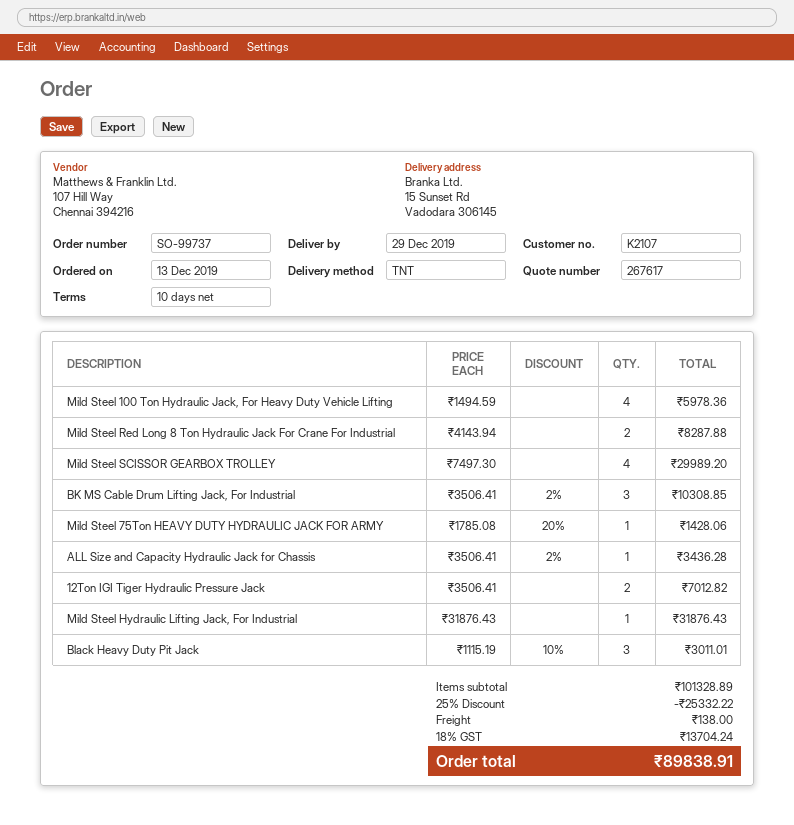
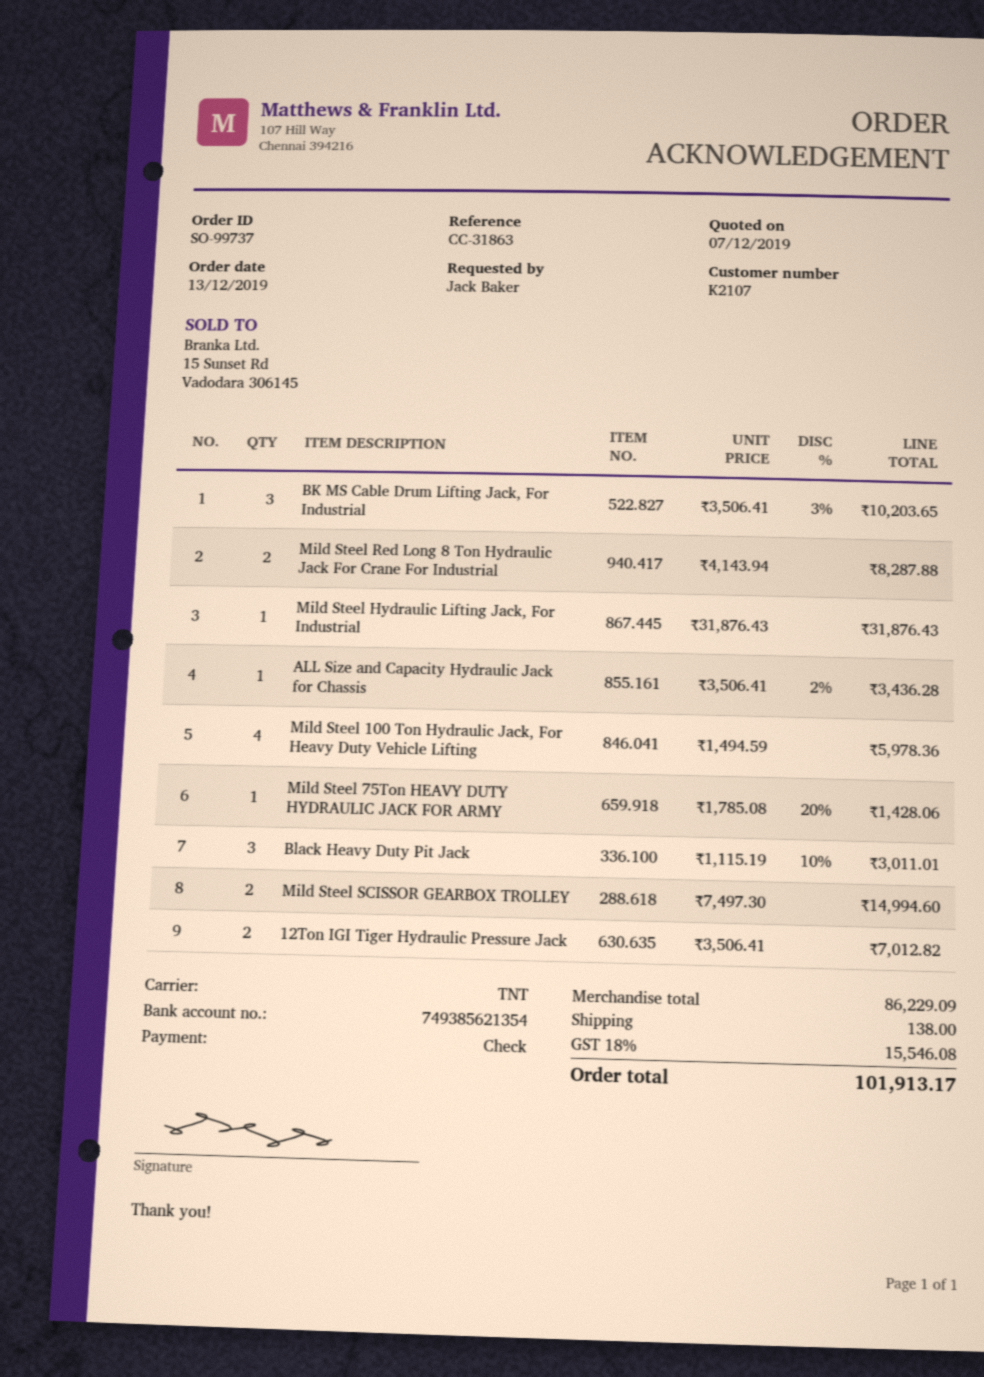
Mild Steel SCISSOR GEARBOX TROLLEY: 4 x 7497.30 = 29989.20 -> 2 x 7497.30 = 14994.60
BK MS Cable Drum Lifting Jack, For Industrial: 3 x 3506.41 - 2% = 10308.85 -> 3 x 3506.41 - 3% = 10203.65
subtotal: 101328.89 -> 86229.09
discount: 25% = 25332.22 -> none
tax: 18% = 13704.24 -> 18% = 15546.08
total: 89838.91 -> 101913.17

